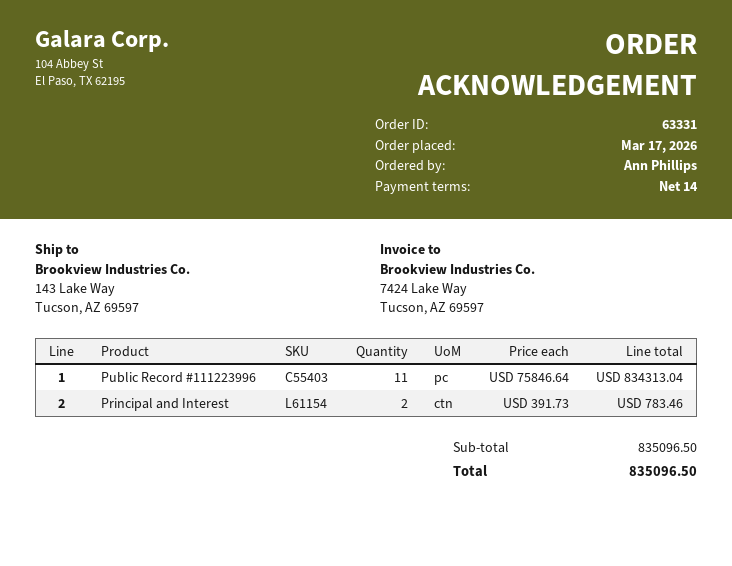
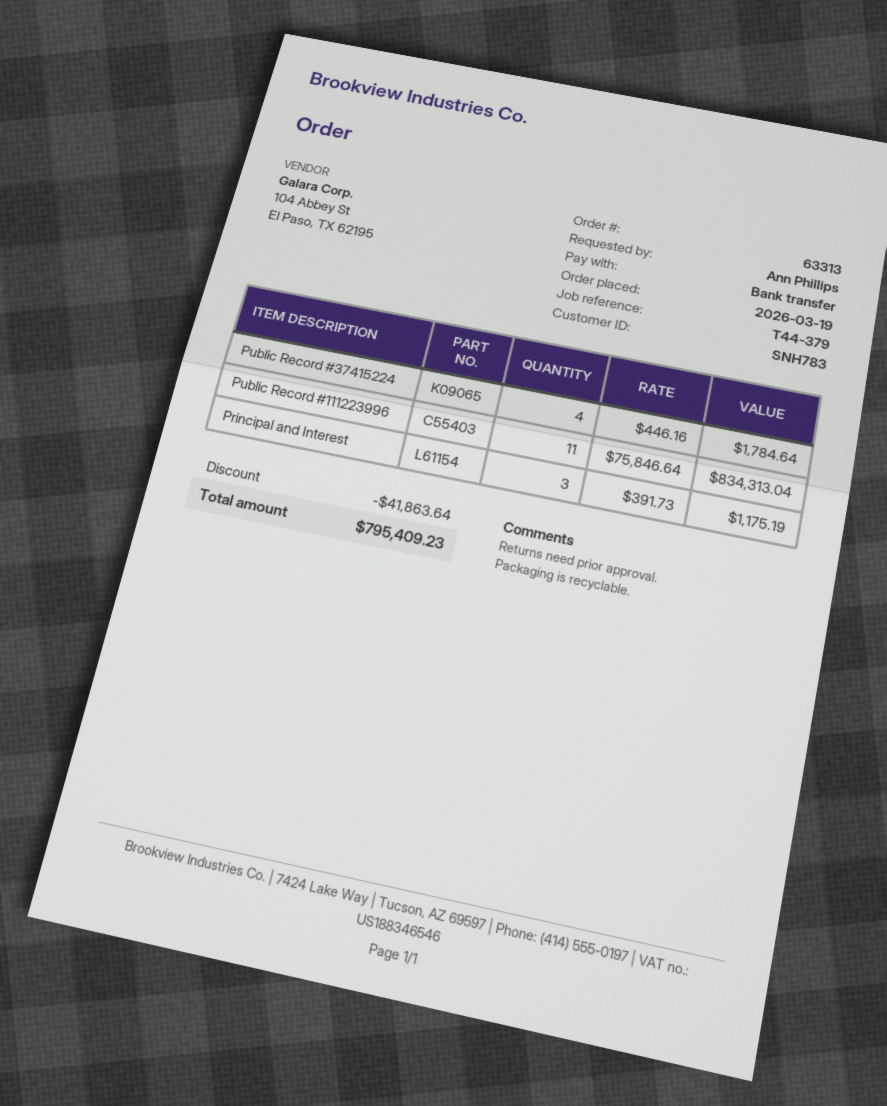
order number: 63331 -> 63313
order date: 2026-03-17 -> 2026-03-19
Principal and Interest: 2 x 391.73 = 783.46 -> 3 x 391.73 = 1175.19
Public Record #37415224: none -> 4 x 446.16 = 1784.64
discount: none -> 41863.64
total: 835096.50 -> 795409.23

